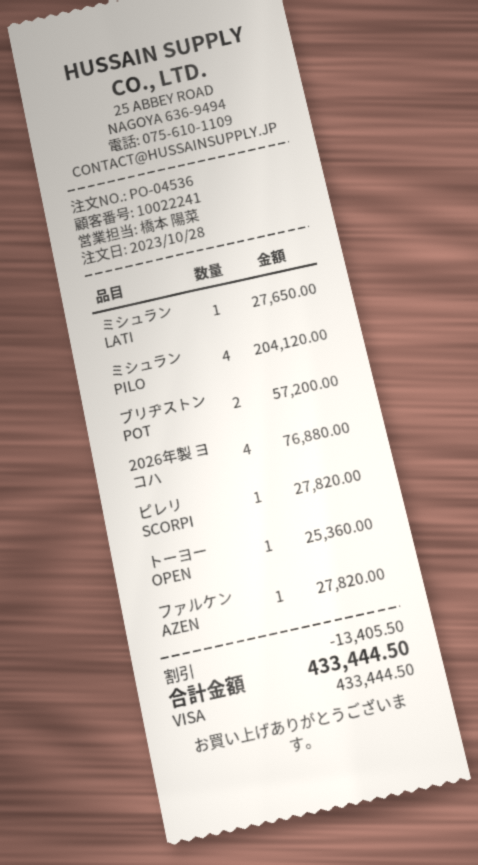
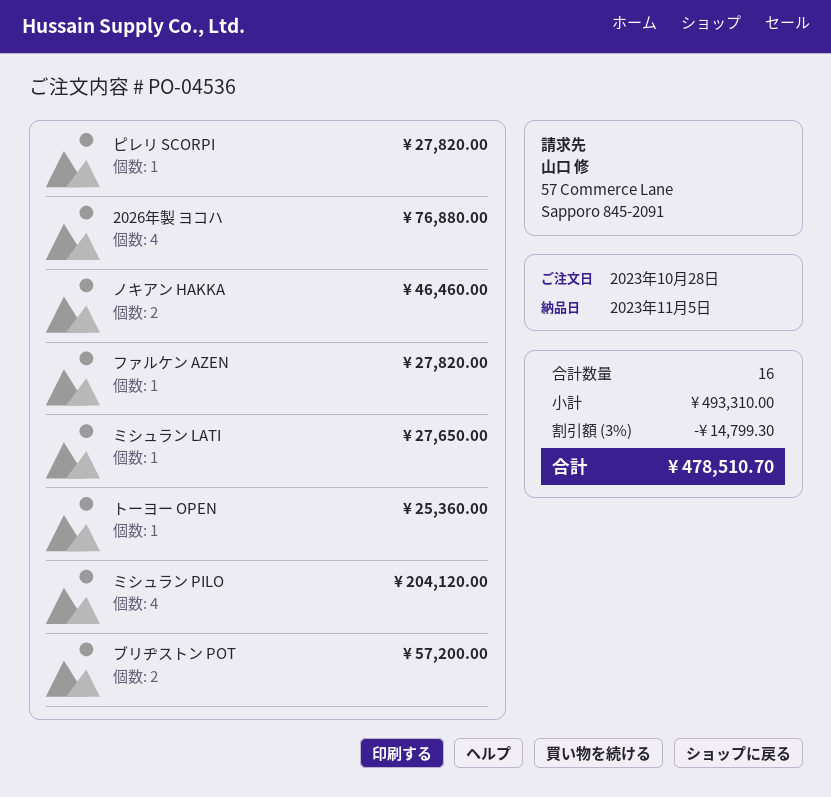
ノキアン HAKKA: none -> 2 for 46460.00
discount: 13405.50 -> 14799.30
total: 433444.50 -> 478510.70

